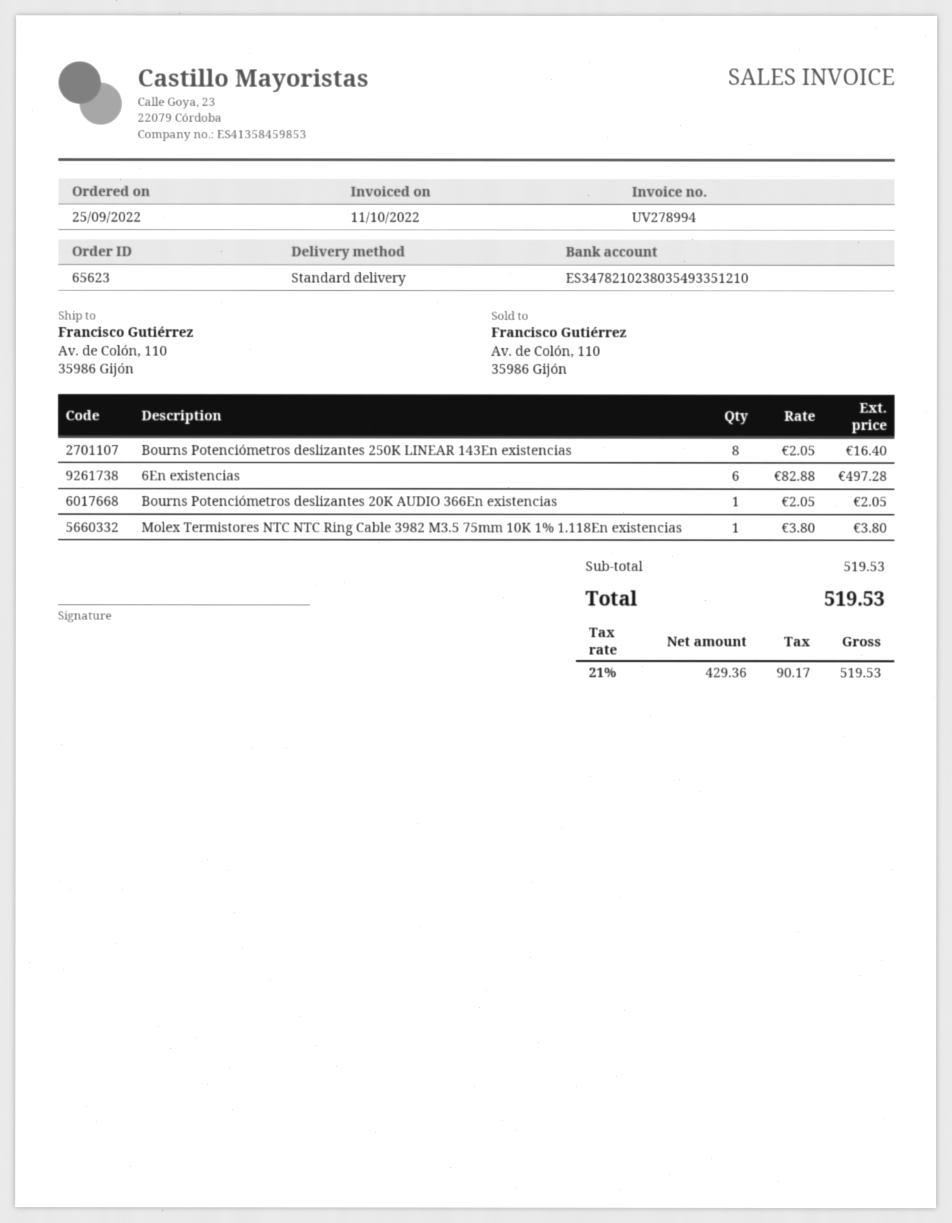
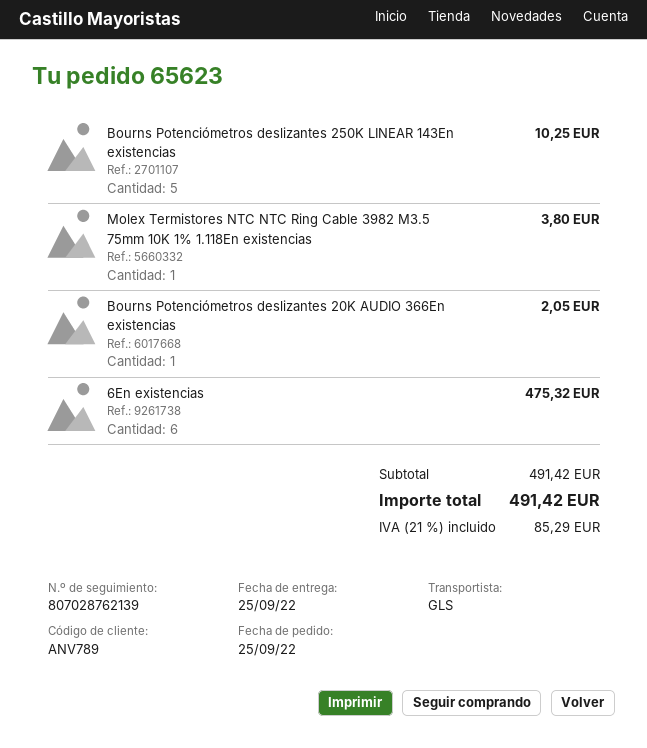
shipping method: standard -> GLS
Bourns Potenciómetros deslizantes 250K LINEAR 143En existencias: 8 for 16.40 -> 5 for 10.25
6En existencias: 6 for 497.28 -> 6 for 475.32
subtotal: 519.53 -> 491.42
tax: 21% = 90.17 -> 21% = 85.29
total: 519.53 -> 491.42

